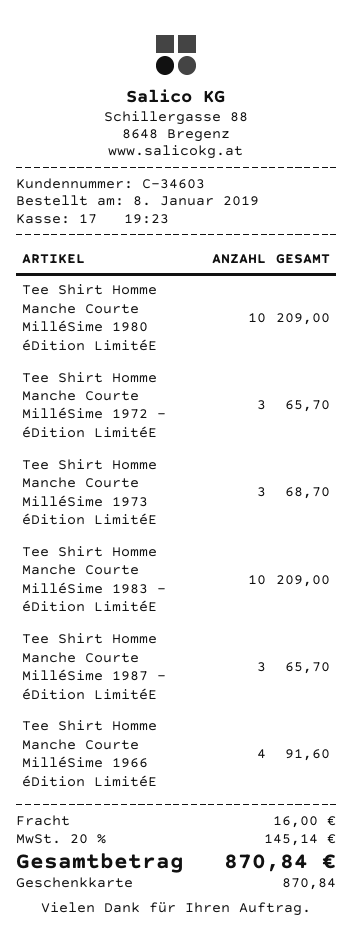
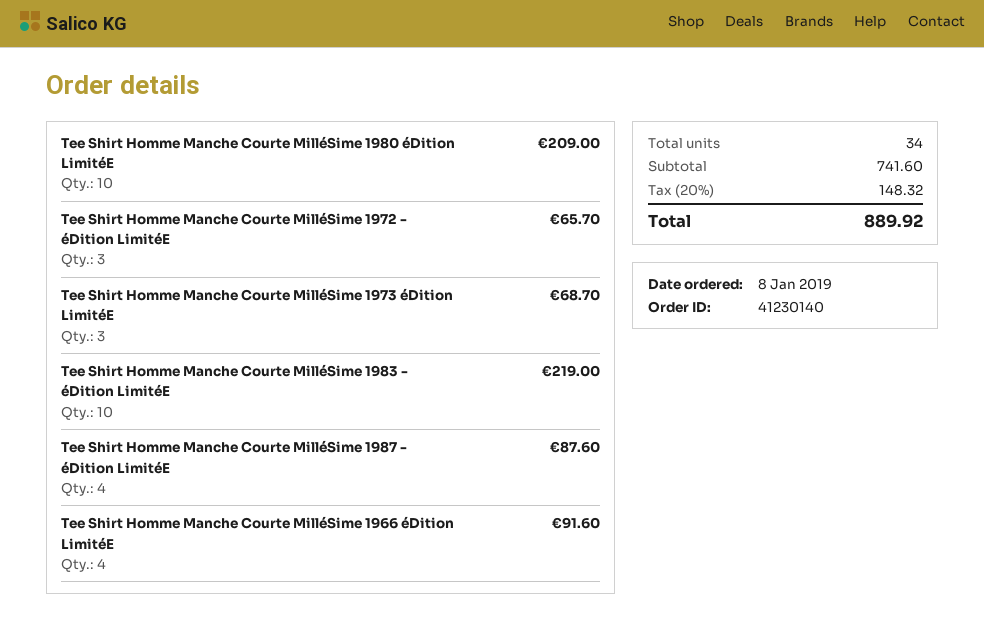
Tee Shirt Homme Manche Courte MilléSime 1983 - éDition LimitéE: 10 for 209.00 -> 10 for 219.00
Tee Shirt Homme Manche Courte MilléSime 1987 - éDition LimitéE: 3 for 65.70 -> 4 for 87.60
shipping: 16.00 -> none
tax: 20% = 145.14 -> 20% = 148.32
total: 870.84 -> 889.92

